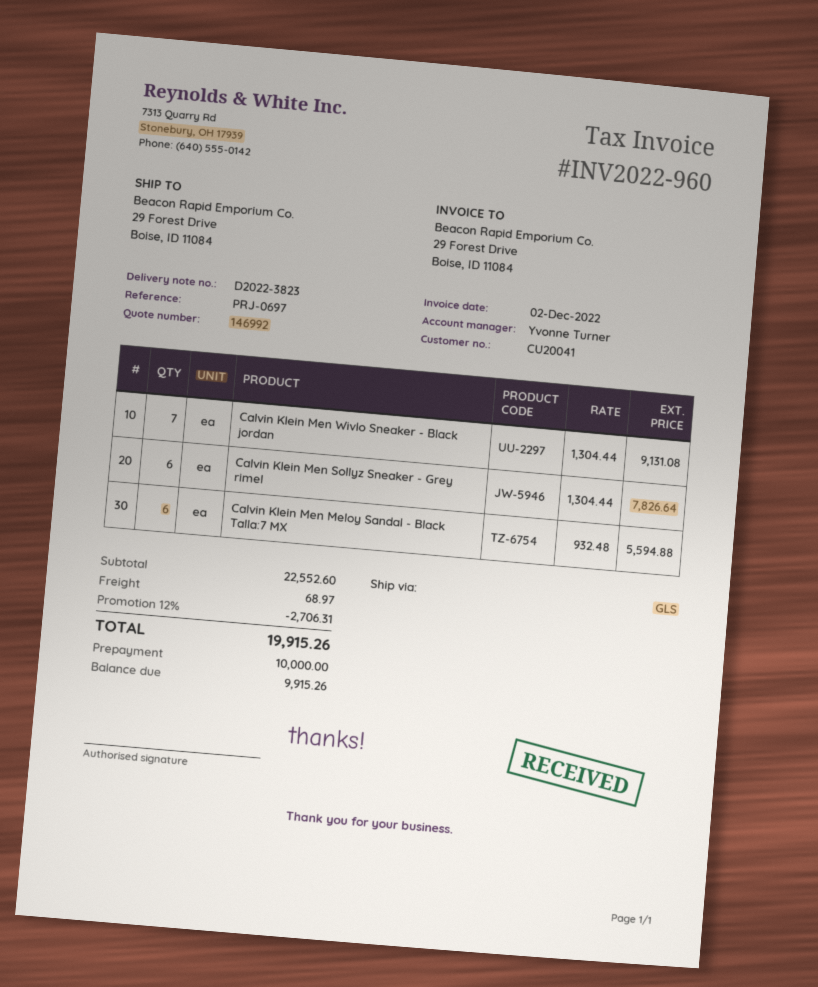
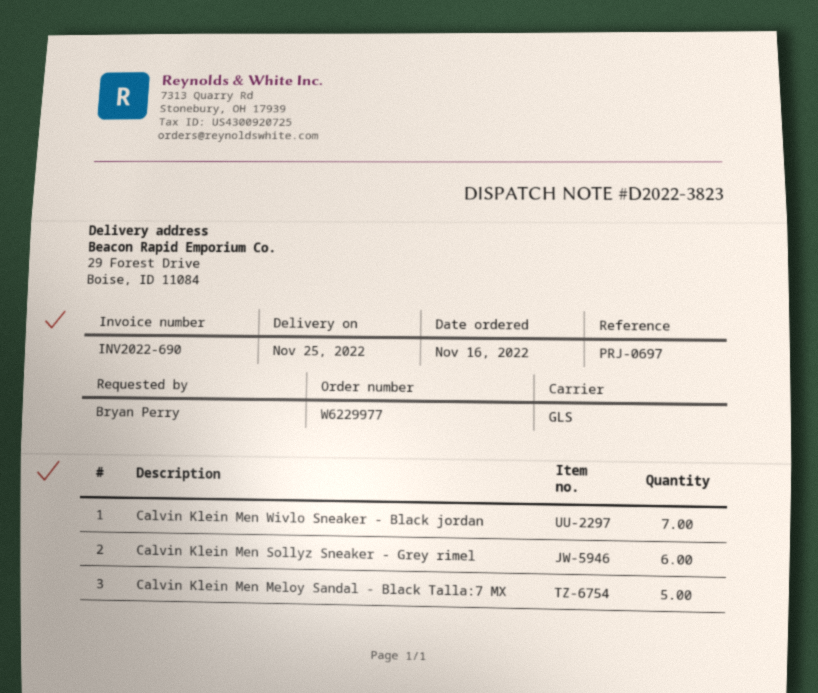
invoice number: INV2022-960 -> INV2022-690
Calvin Klein Men Meloy Sandal - Black Talla:7 MX: 6 -> 5

